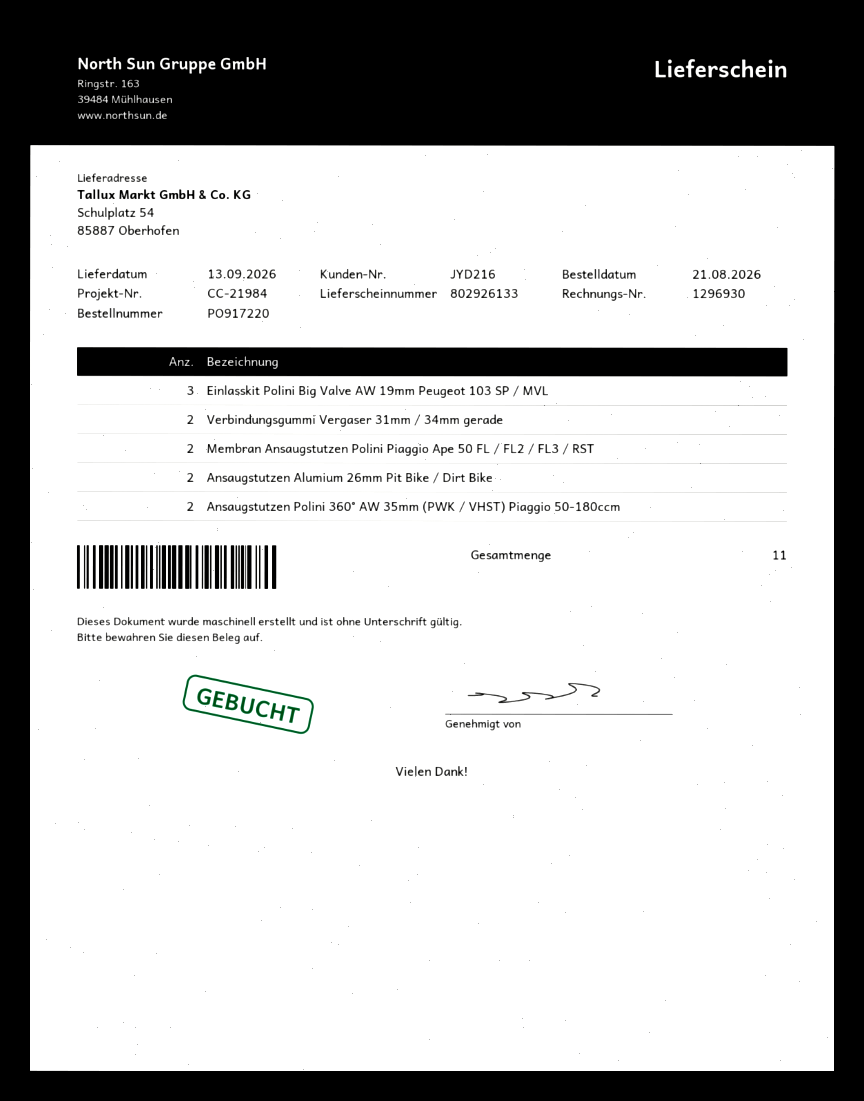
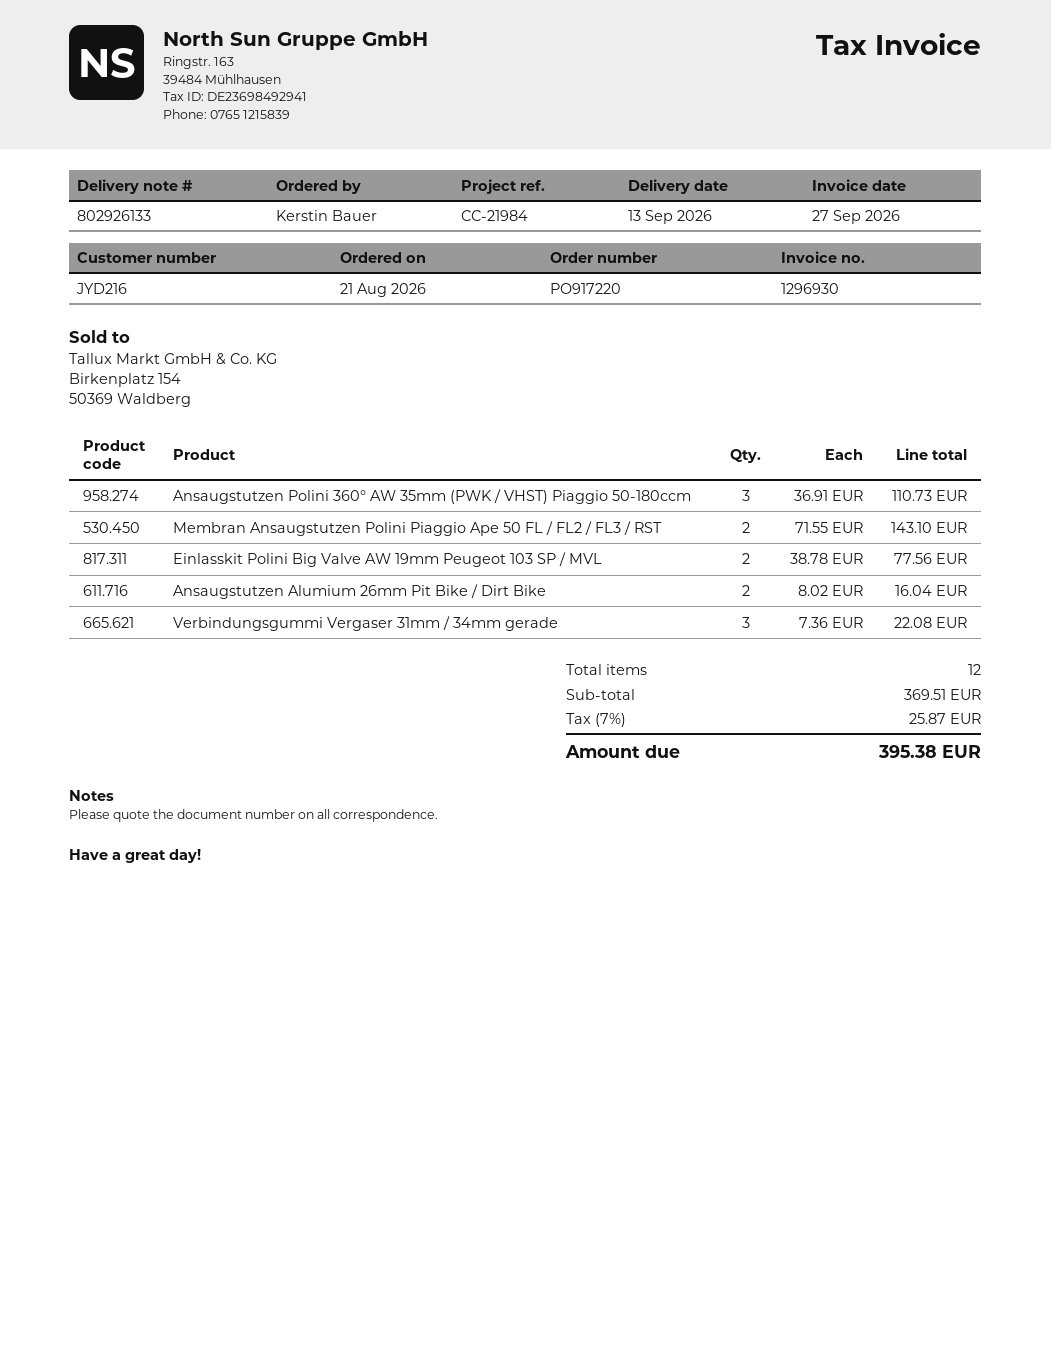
Einlasskit Polini Big Valve AW 19mm Peugeot 103 SP / MVL: 3 -> 2
Verbindungsgummi Vergaser 31mm / 34mm gerade: 2 -> 3
Ansaugstutzen Polini 360° AW 35mm (PWK / VHST) Piaggio 50-180ccm: 2 -> 3
total quantity: 11 -> 12

